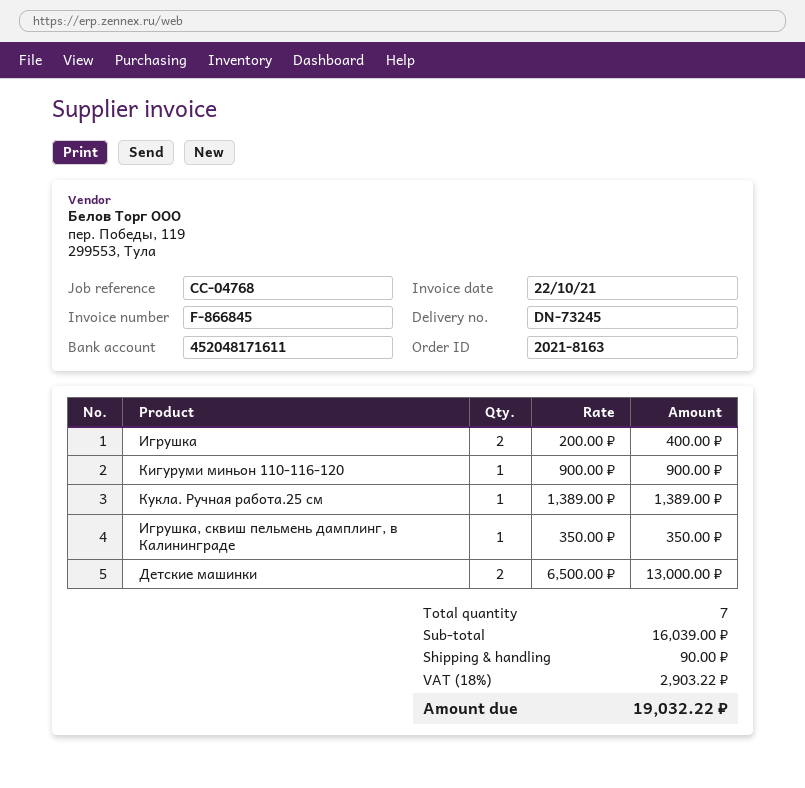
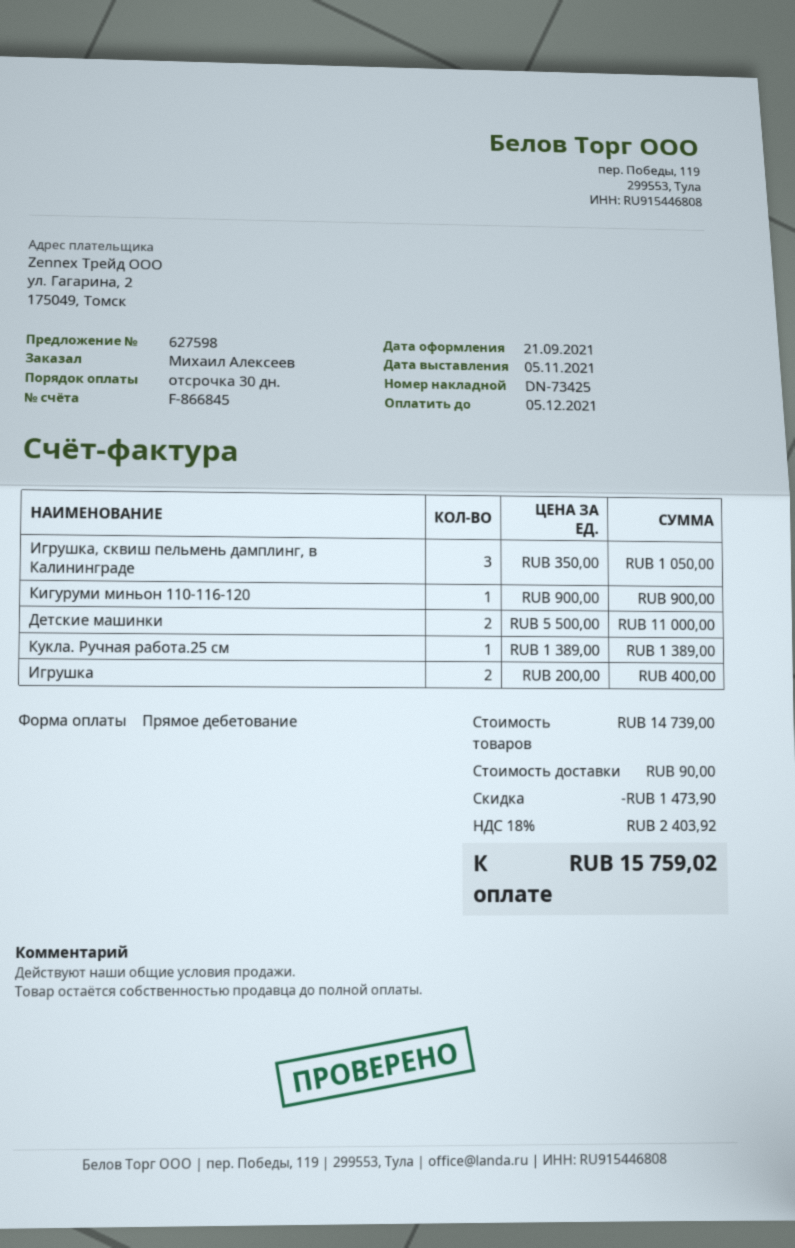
delivery note number: DN-73245 -> DN-73425
invoice date: 2021-10-22 -> 2021-11-05
Игрушка, сквиш пельмень дамплинг, в Калининграде: 1 x 350.00 = 350.00 -> 3 x 350.00 = 1050.00
Детские машинки: 2 x 6500.00 = 13000.00 -> 2 x 5500.00 = 11000.00
subtotal: 16039.00 -> 14739.00
discount: none -> 1473.90
tax: 18% = 2903.22 -> 18% = 2403.92
total: 19032.22 -> 15759.02

